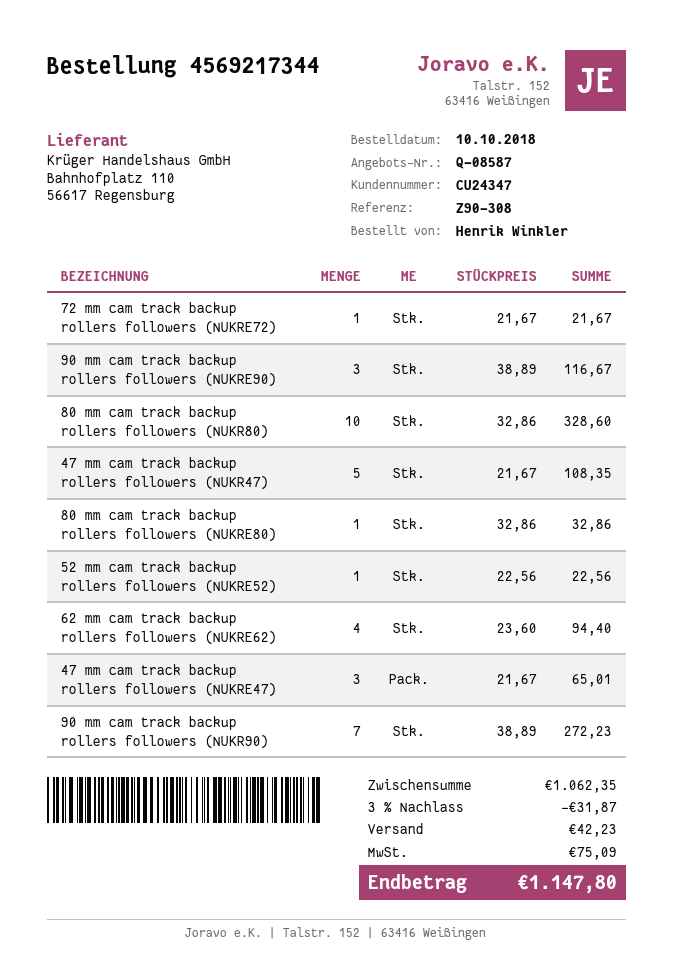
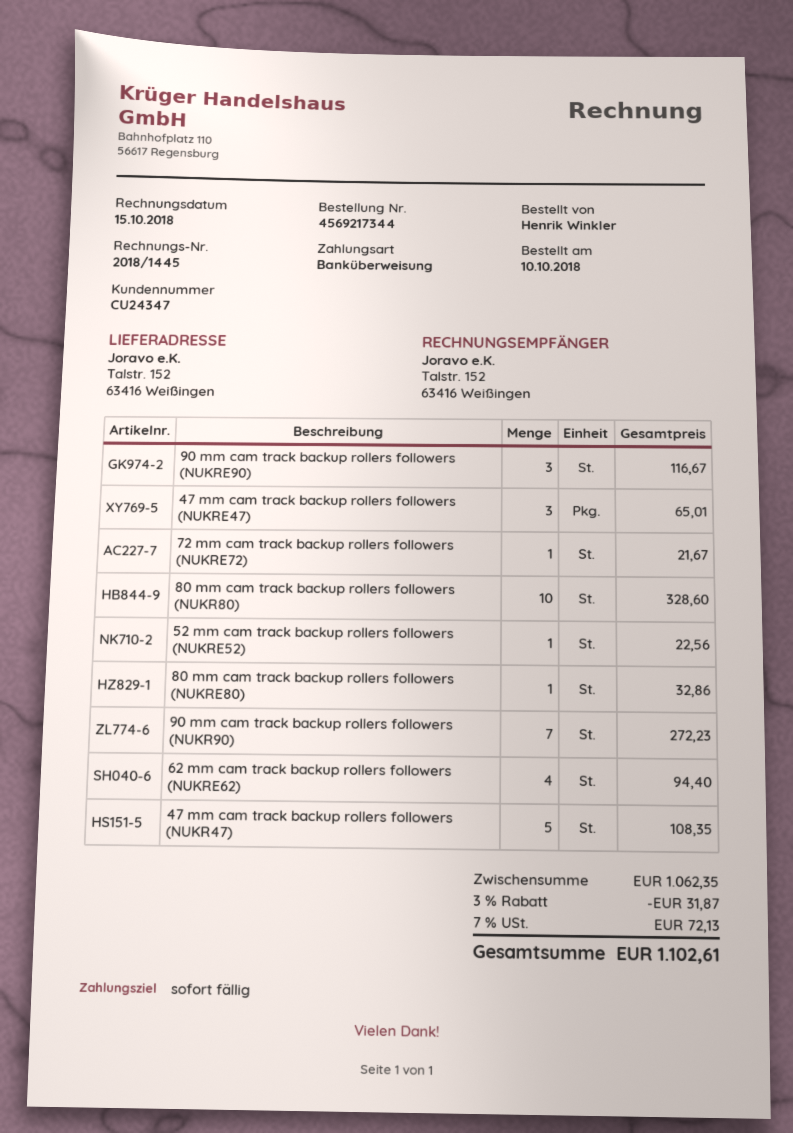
shipping: 42.23 -> none
tax: 75.09 -> 72.13
total: 1147.80 -> 1102.61

